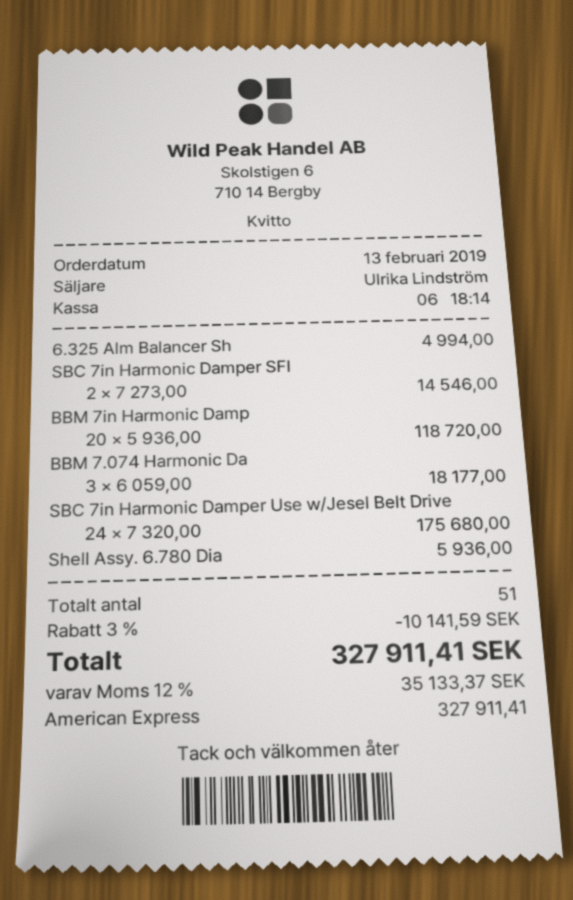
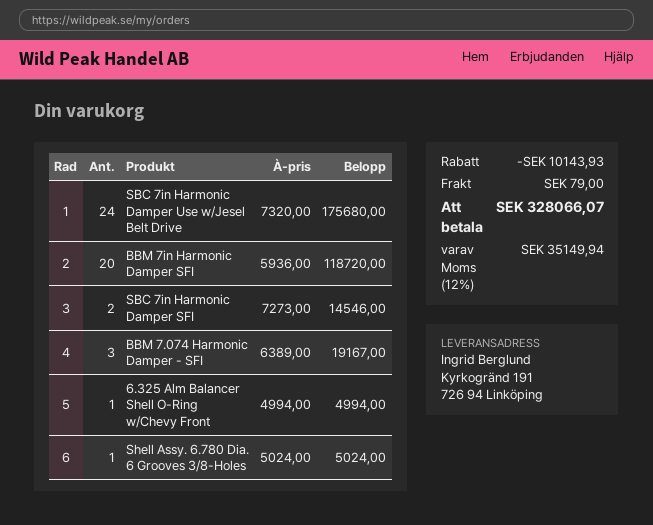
BBM 7.074 Harmonic Da: 3 x 6059.00 = 18177.00 -> 3 x 6389.00 = 19167.00
Shell Assy. 6.780 Dia: 1 x 5936.00 = 5936.00 -> 1 x 5024.00 = 5024.00
discount: 10141.59 -> 10143.93
shipping: none -> 79.00
tax: 12% = 35133.37 -> 12% = 35149.94
total: 327911.41 -> 328066.07

